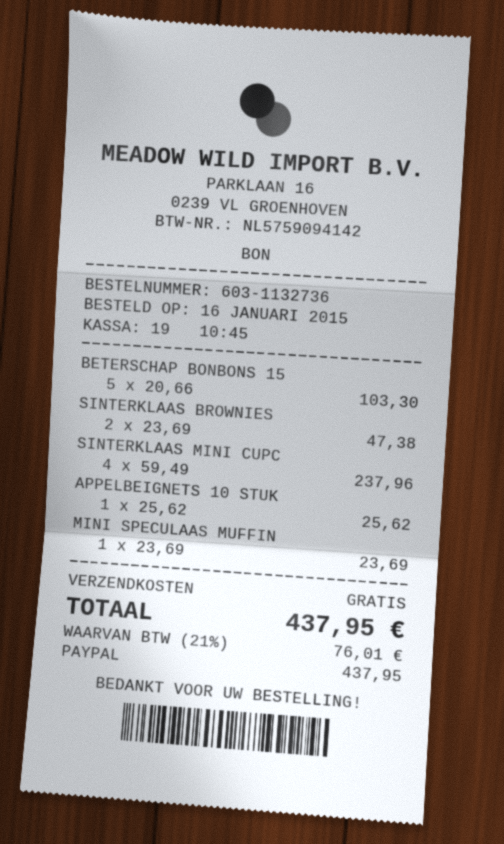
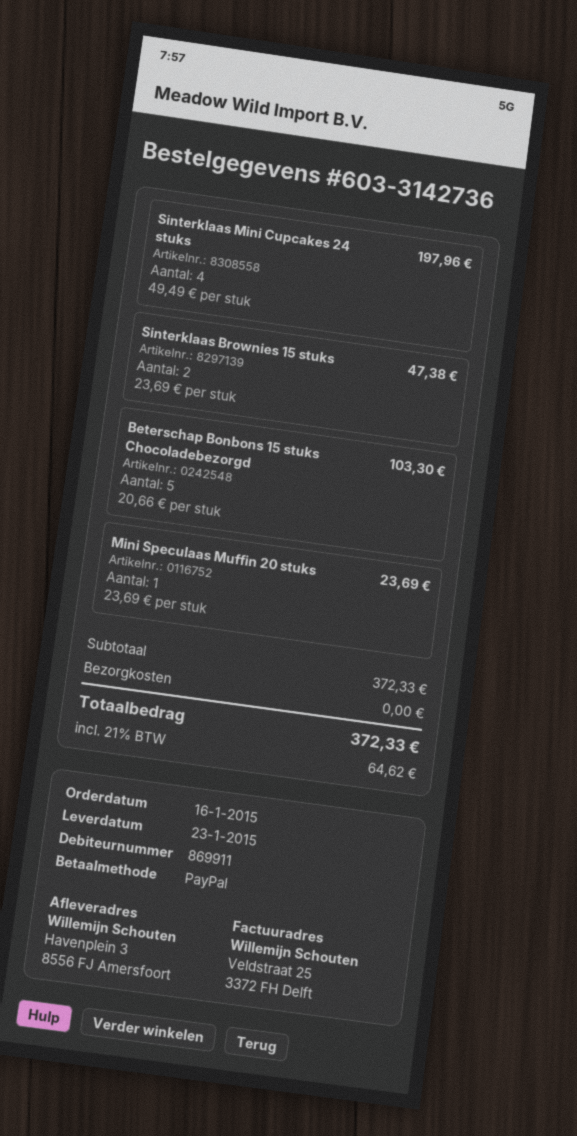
order number: 603-1132736 -> 603-3142736
SINTERKLAAS MINI CUPC: 4 x 59.49 = 237.96 -> 4 x 49.49 = 197.96
APPELBEIGNETS 10 STUK: 1 x 25.62 = 25.62 -> none
tax: 21% = 76.01 -> 21% = 64.62
total: 437.95 -> 372.33

